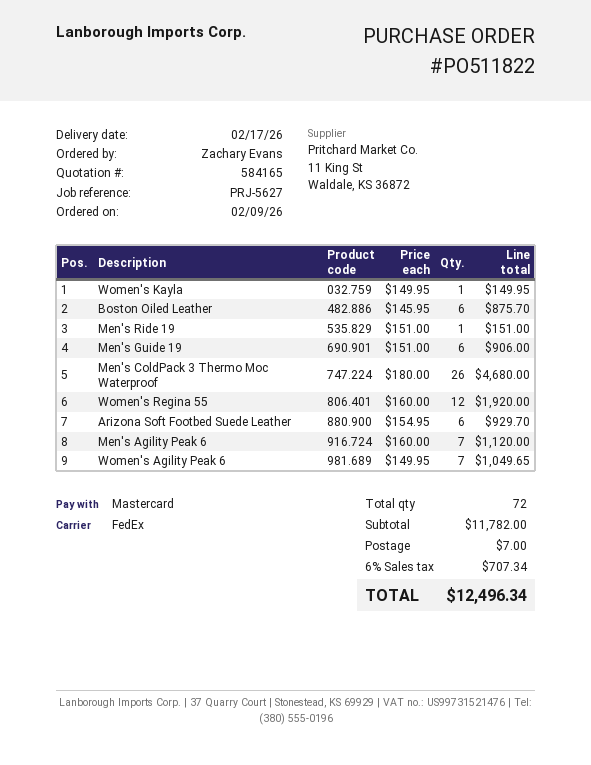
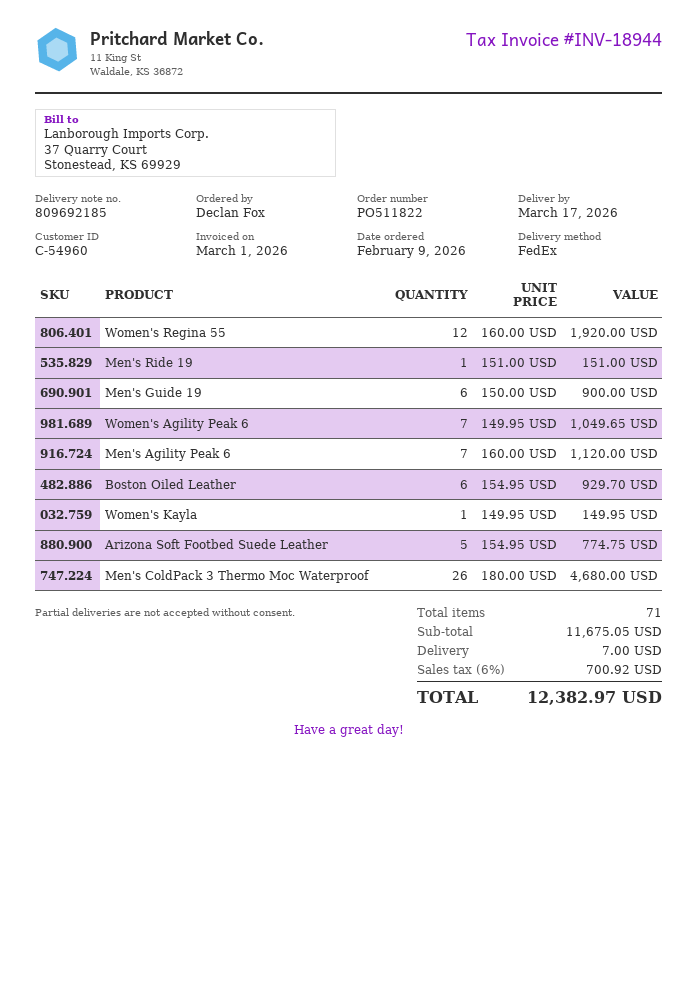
delivery date: 2026-02-17 -> 2026-03-17
ordered by: Zachary Evans -> Declan Fox
Boston Oiled Leather: 6 x 145.95 = 875.70 -> 6 x 154.95 = 929.70
Men's Guide 19: 6 x 151.00 = 906.00 -> 6 x 150.00 = 900.00
Arizona Soft Footbed Suede Leather: 6 x 154.95 = 929.70 -> 5 x 154.95 = 774.75
total quantity: 72 -> 71
subtotal: 11782.00 -> 11675.05
tax: 6% = 707.34 -> 6% = 700.92
total: 12496.34 -> 12382.97

